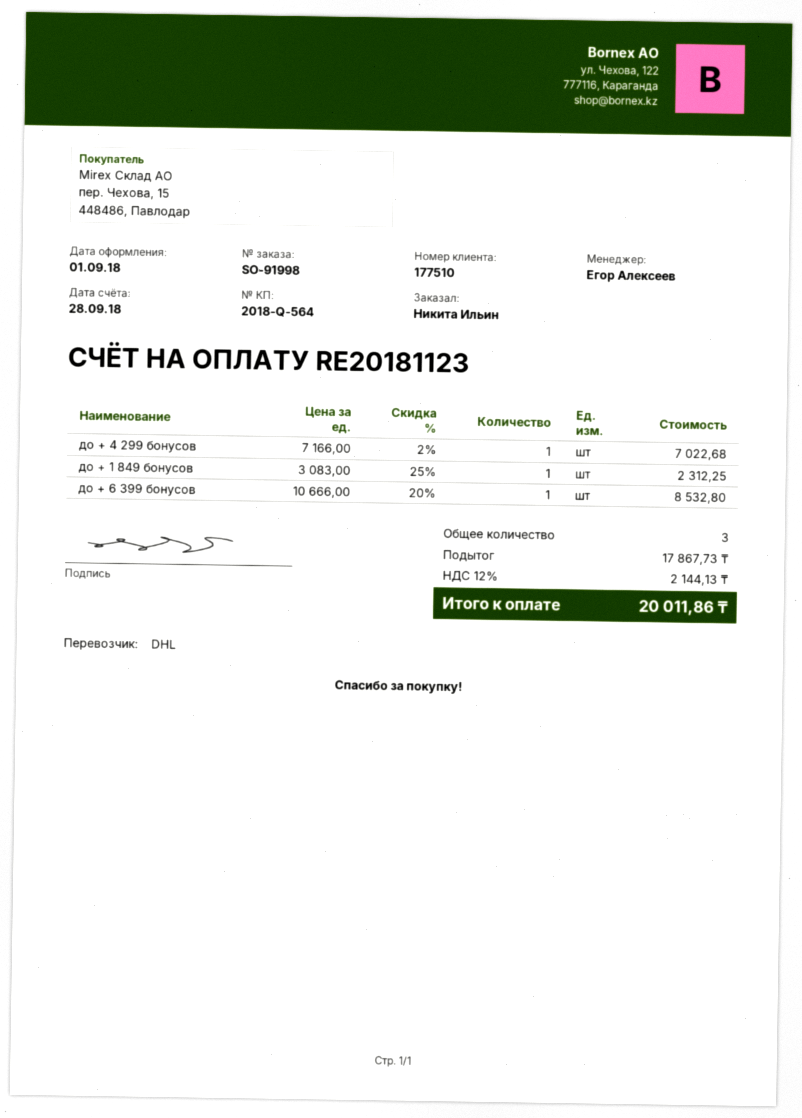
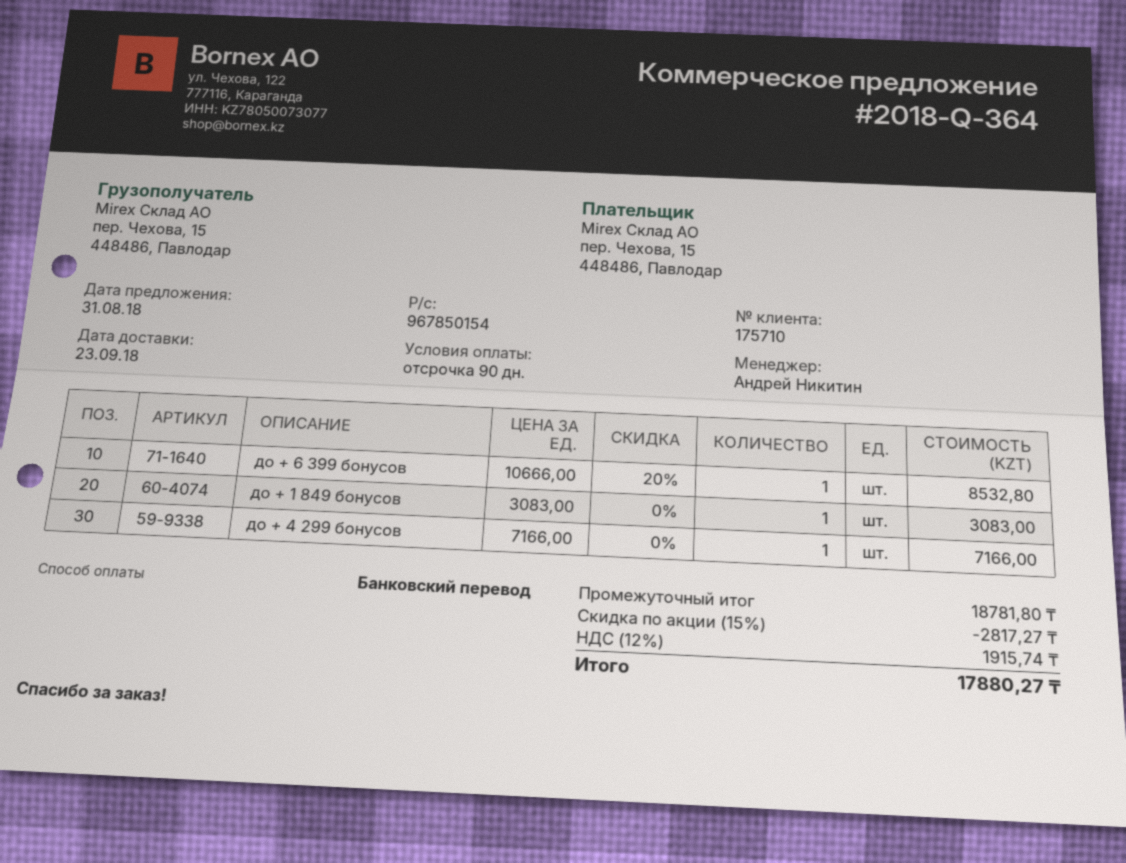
quote number: 2018-Q-564 -> 2018-Q-364
customer number: 177510 -> 175710
sales rep: Егор Алексеев -> Андрей Никитин
до + 4 299 бонусов: 1 x 7166.00 - 2% = 7022.68 -> 1 x 7166.00 = 7166.00
до + 1 849 бонусов: 1 x 3083.00 - 25% = 2312.25 -> 1 x 3083.00 = 3083.00
subtotal: 17867.73 -> 18781.80
discount: none -> 15% = 2817.27
tax: 12% = 2144.13 -> 12% = 1915.74
total: 20011.86 -> 17880.27

